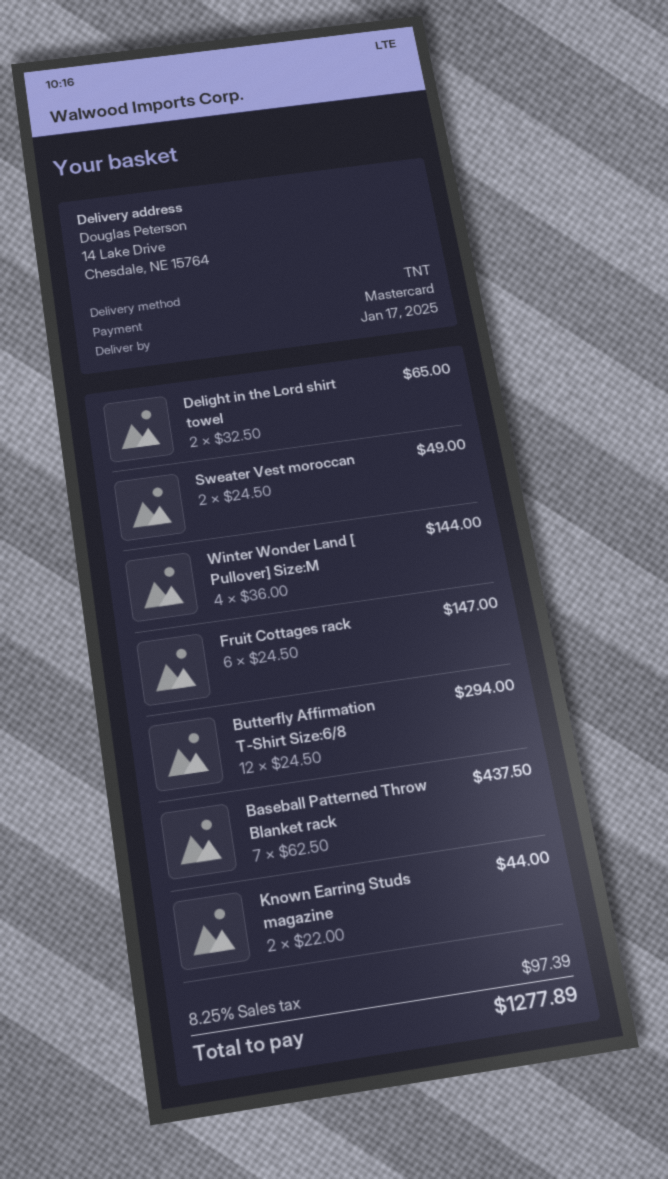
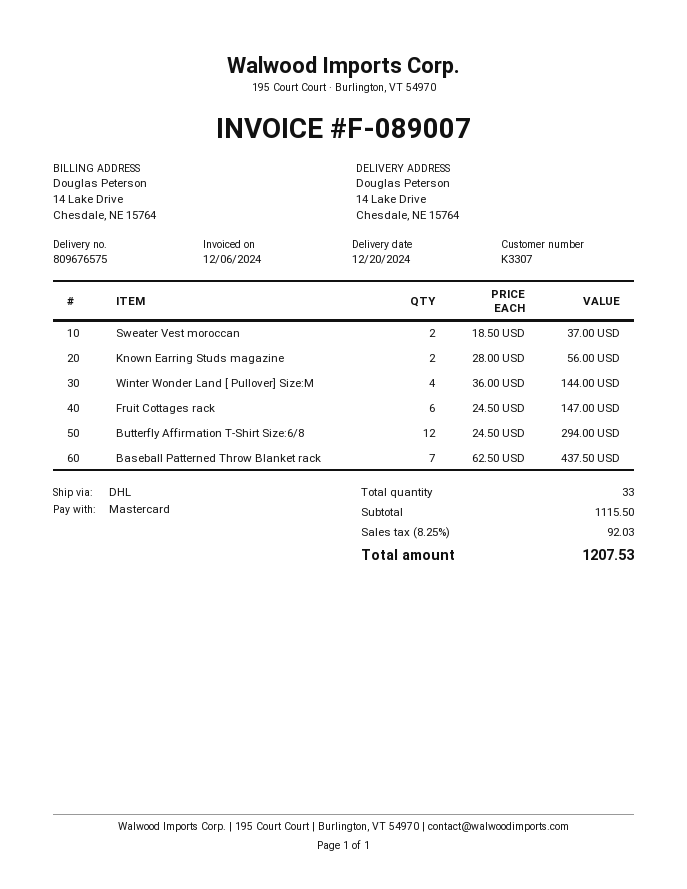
delivery date: 2025-01-17 -> 2024-12-20
shipping method: TNT -> DHL
Delight in the Lord shirt towel: 2 x 32.50 = 65.00 -> none
Sweater Vest moroccan: 2 x 24.50 = 49.00 -> 2 x 18.50 = 37.00
Known Earring Studs magazine: 2 x 22.00 = 44.00 -> 2 x 28.00 = 56.00
tax: 8.25% = 97.39 -> 8.25% = 92.03
total: 1277.89 -> 1207.53

